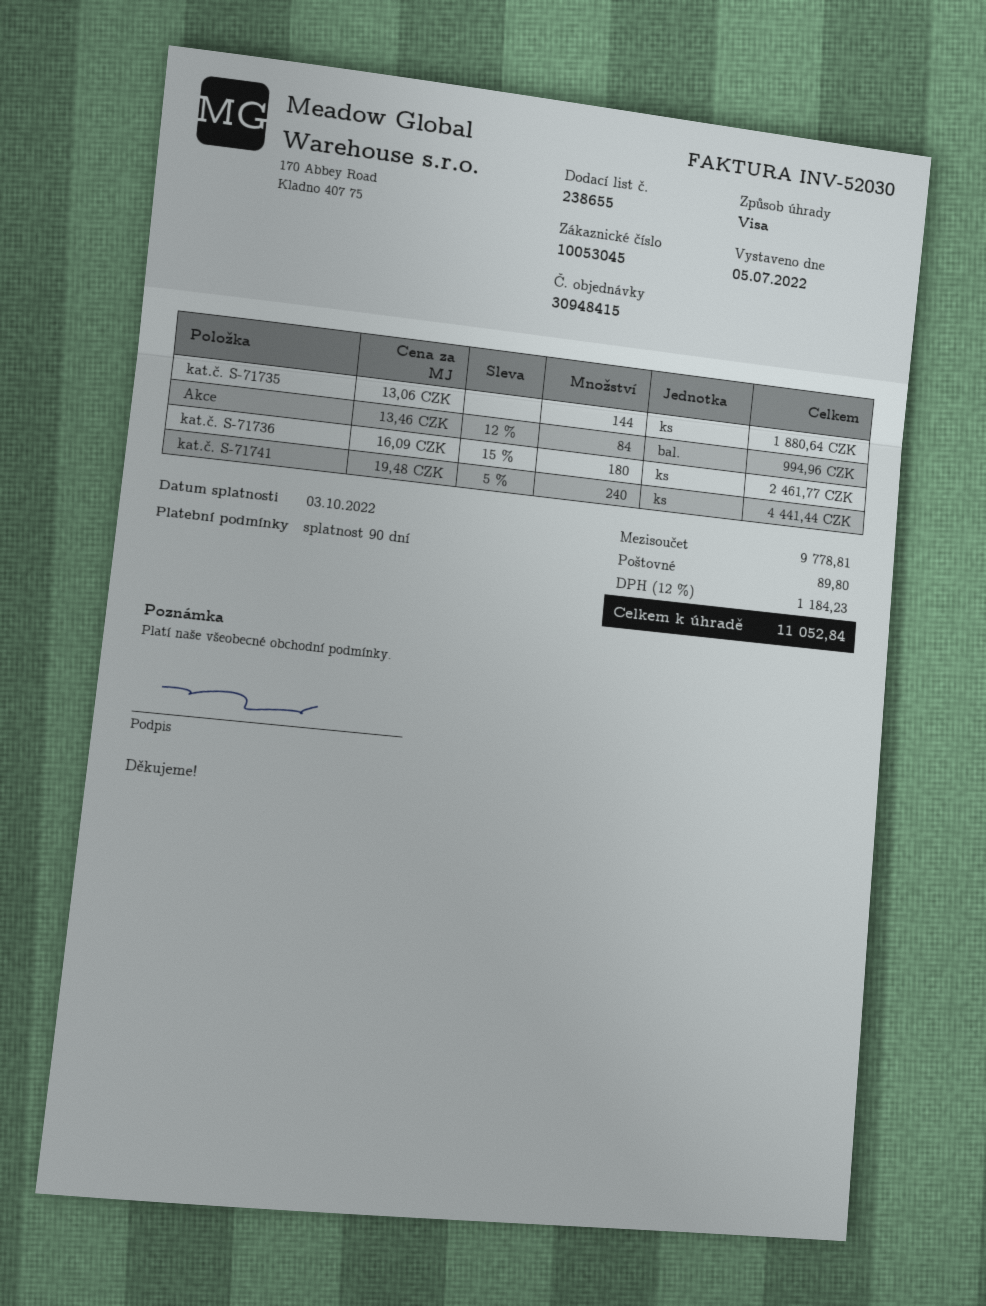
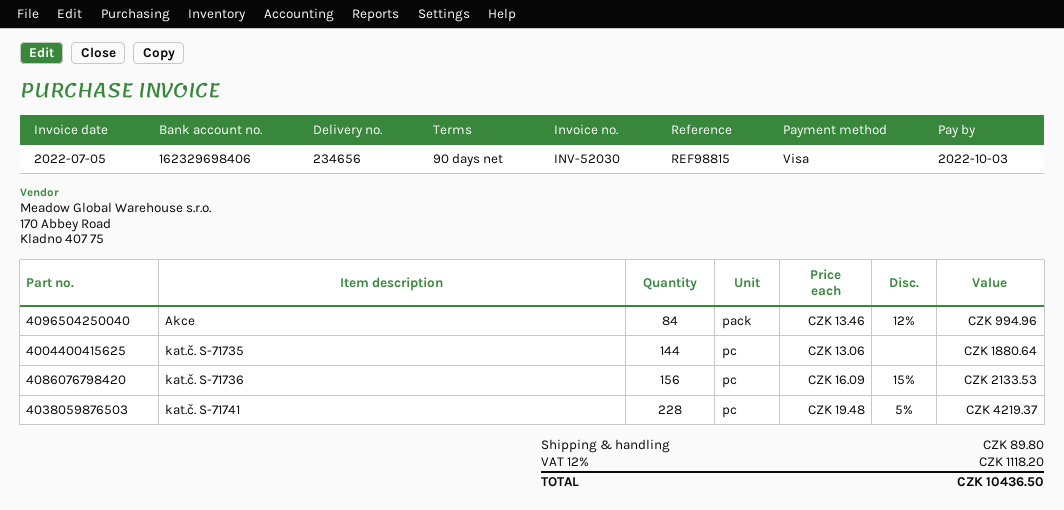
delivery note number: 238655 -> 234656
kat.č. S-71736: 180 x 16.09 - 15% = 2461.77 -> 156 x 16.09 - 15% = 2133.53
kat.č. S-71741: 240 x 19.48 - 5% = 4441.44 -> 228 x 19.48 - 5% = 4219.37
tax: 12% = 1184.23 -> 12% = 1118.20
total: 11052.84 -> 10436.50

